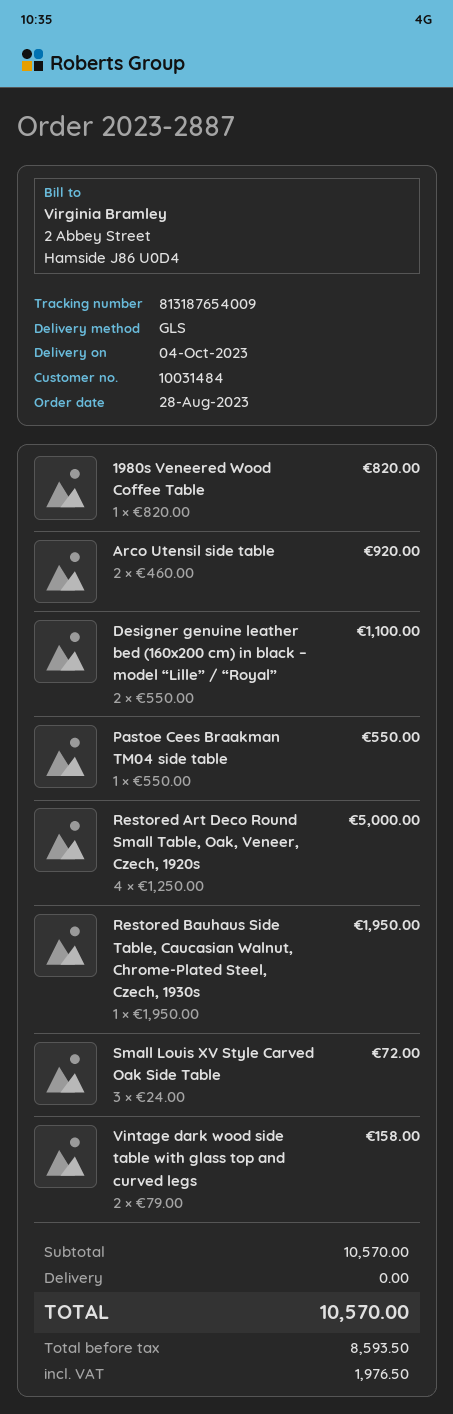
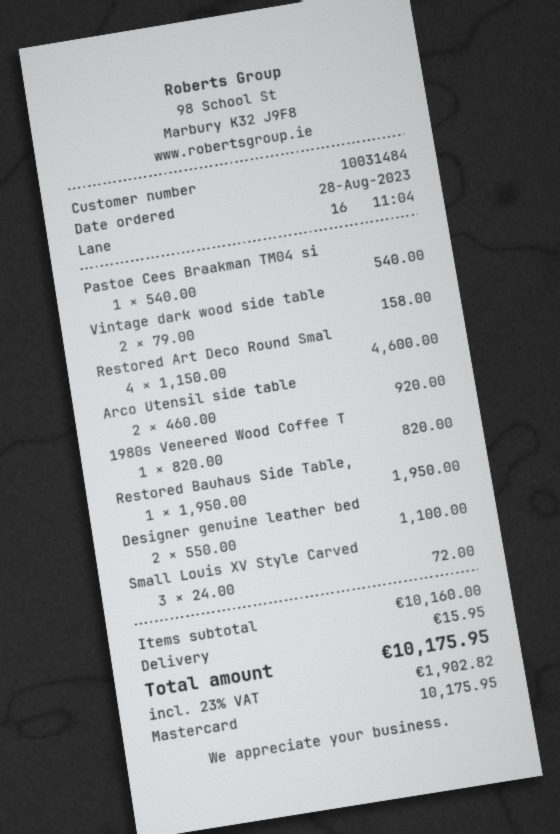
Pastoe Cees Braakman TM04 side table: 1 x 550.00 = 550.00 -> 1 x 540.00 = 540.00
Restored Art Deco Round Small Table, Oak, Veneer, Czech, 1920s: 4 x 1250.00 = 5000.00 -> 4 x 1150.00 = 4600.00
subtotal: 10570.00 -> 10160.00
shipping: 0.00 -> 15.95
tax: 1976.50 -> 1902.82
total: 10570.00 -> 10175.95

